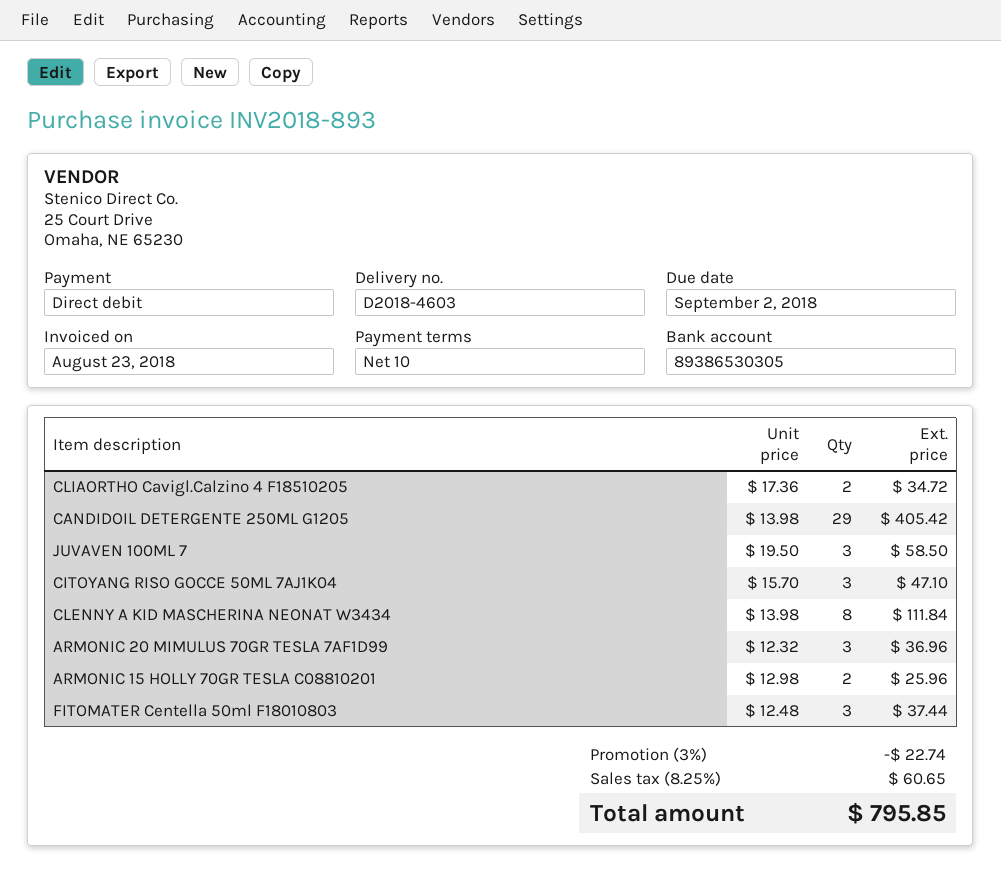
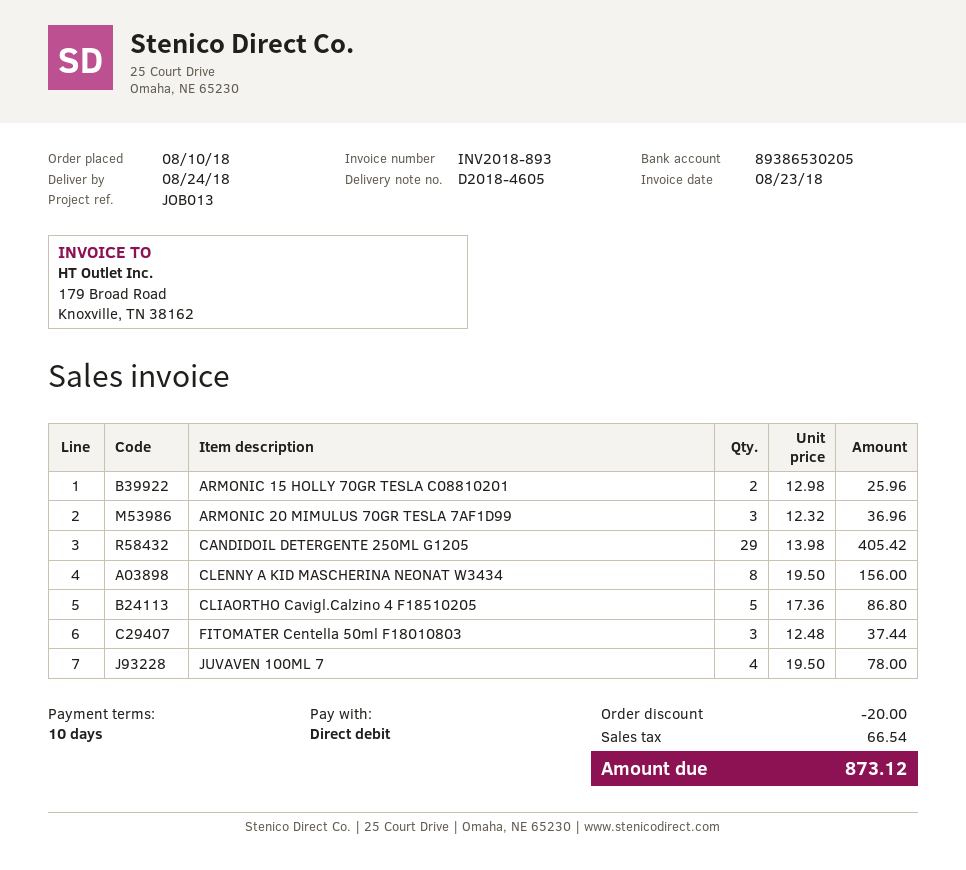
delivery note number: D2018-4603 -> D2018-4605
bank account: 89386530305 -> 89386530205
CLIAORTHO Cavigl.Calzino 4 F18510205: 2 x 17.36 = 34.72 -> 5 x 17.36 = 86.80
JUVAVEN 100ML 7: 3 x 19.50 = 58.50 -> 4 x 19.50 = 78.00
CITOYANG RISO GOCCE 50ML 7AJ1K04: 3 x 15.70 = 47.10 -> none
CLENNY A KID MASCHERINA NEONAT W3434: 8 x 13.98 = 111.84 -> 8 x 19.50 = 156.00
discount: 22.74 -> 20.00
tax: 60.65 -> 66.54
total: 795.85 -> 873.12

